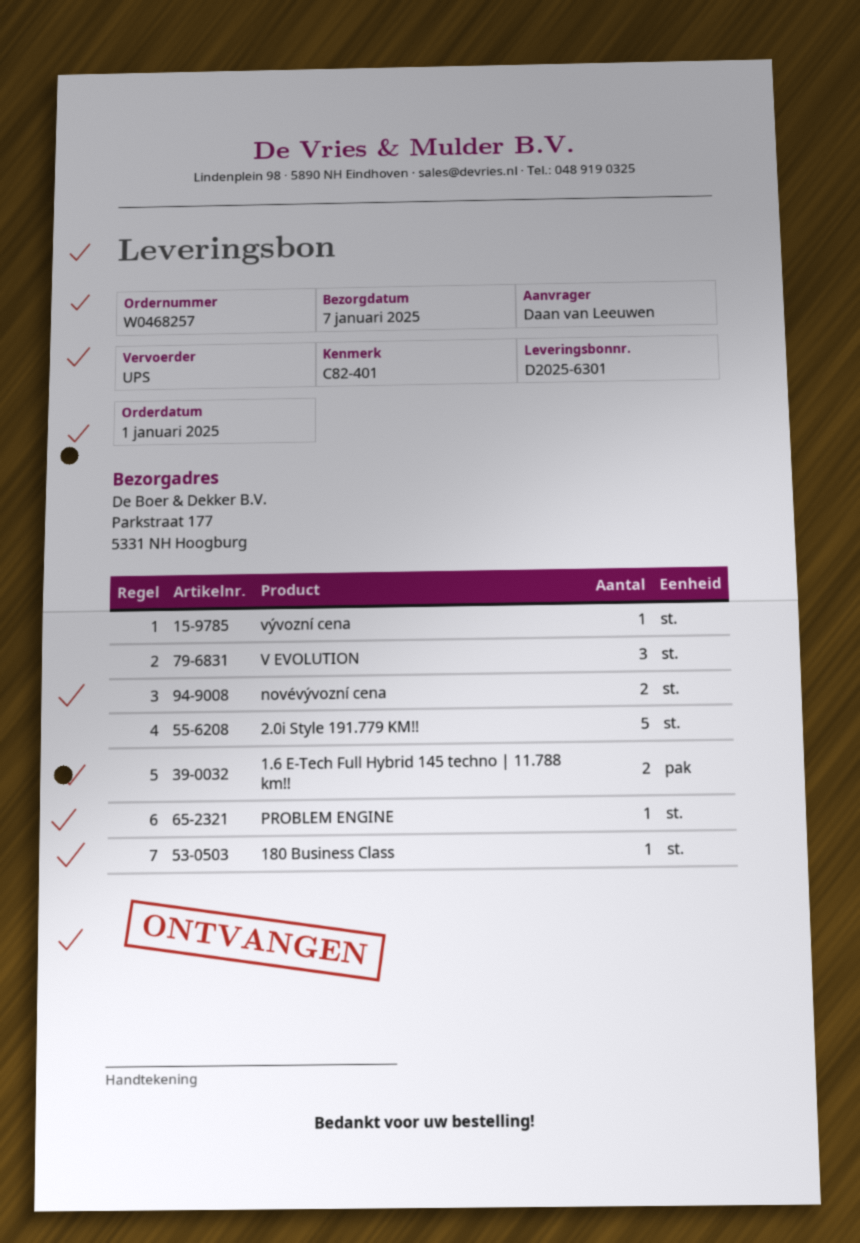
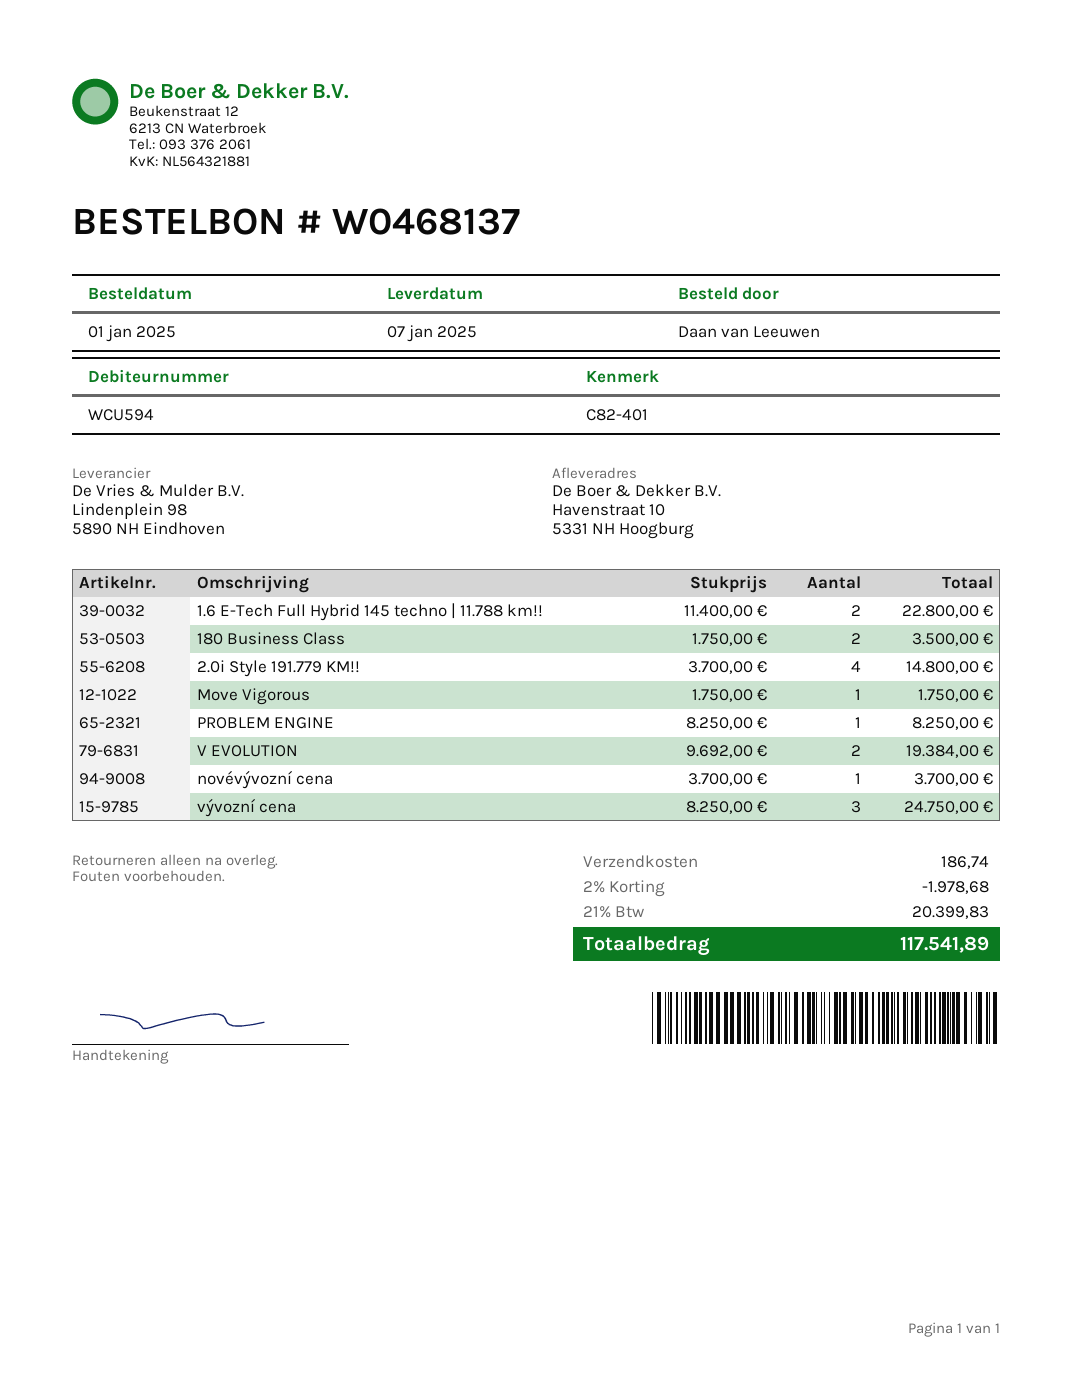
order number: W0468257 -> W0468137
ship to: Parkstraat 177, 5331 NH Hoogburg -> Havenstraat 10, 5331 NH Hoogburg
vývozní cena: 1 -> 3
V EVOLUTION: 3 -> 2
novévývozní cena: 2 -> 1
2.0i Style 191.779 KM!!: 5 -> 4
180 Business Class: 1 -> 2
Move Vigorous: none -> 1

